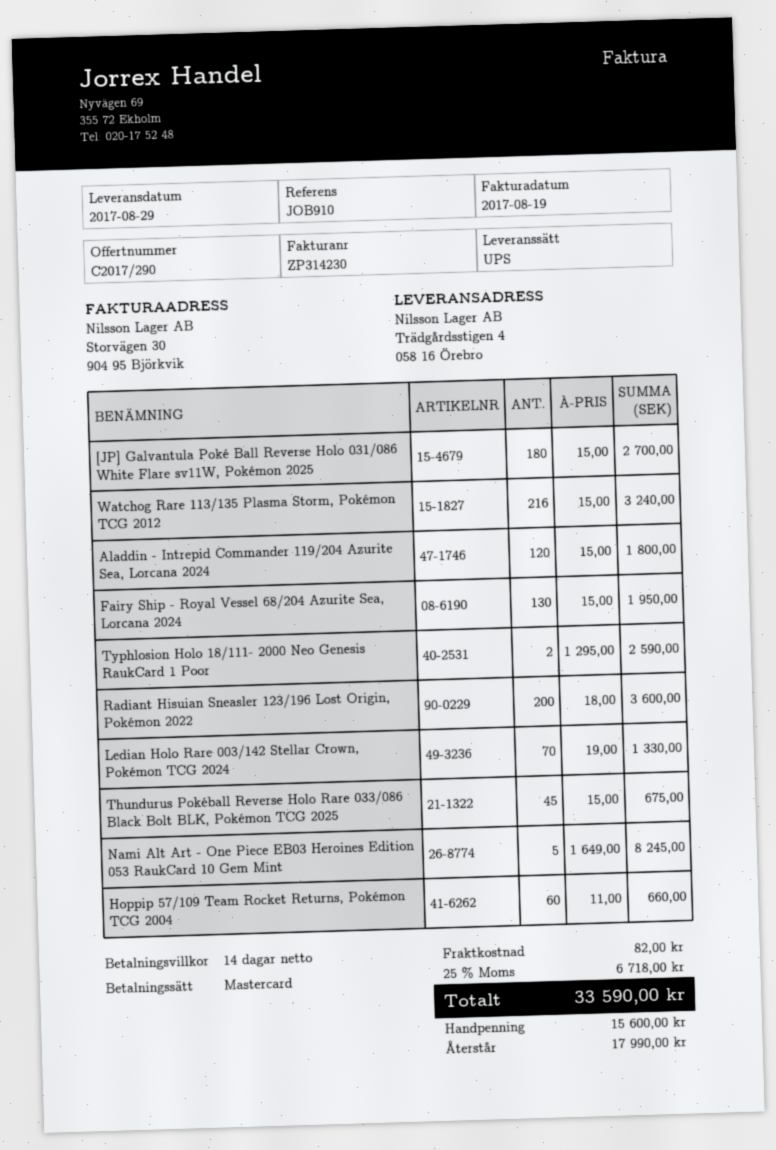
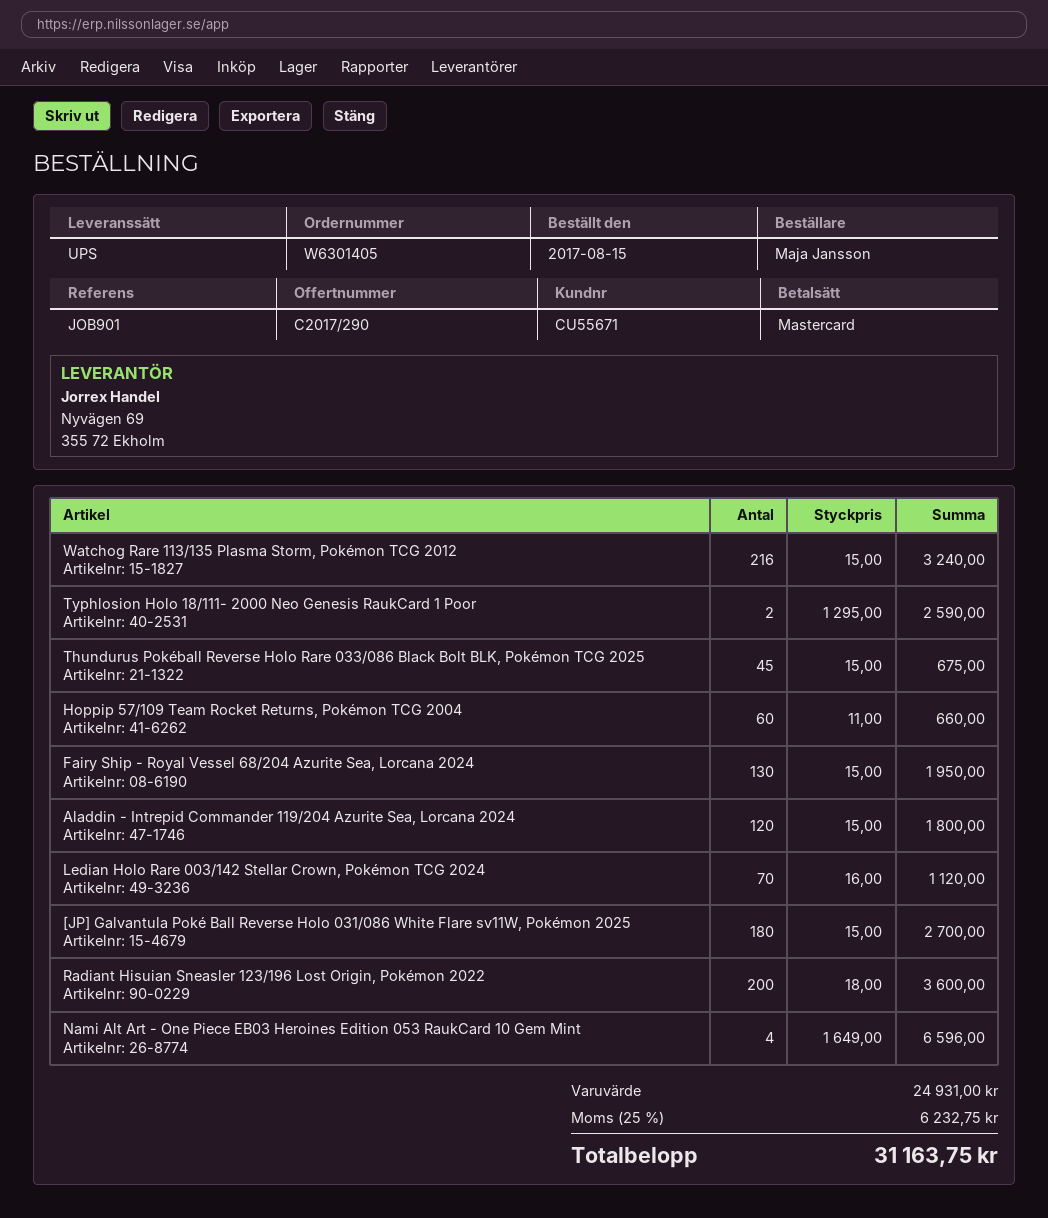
reference: JOB910 -> JOB901
Ledian Holo Rare 003/142 Stellar Crown, Pokémon TCG 2024: 70 x 19.00 = 1330.00 -> 70 x 16.00 = 1120.00
Nami Alt Art - One Piece EB03 Heroines Edition 053 RaukCard 10 Gem Mint: 5 x 1649.00 = 8245.00 -> 4 x 1649.00 = 6596.00
shipping: 82.00 -> none
tax: 25% = 6718.00 -> 25% = 6232.75
total: 33590.00 -> 31163.75

